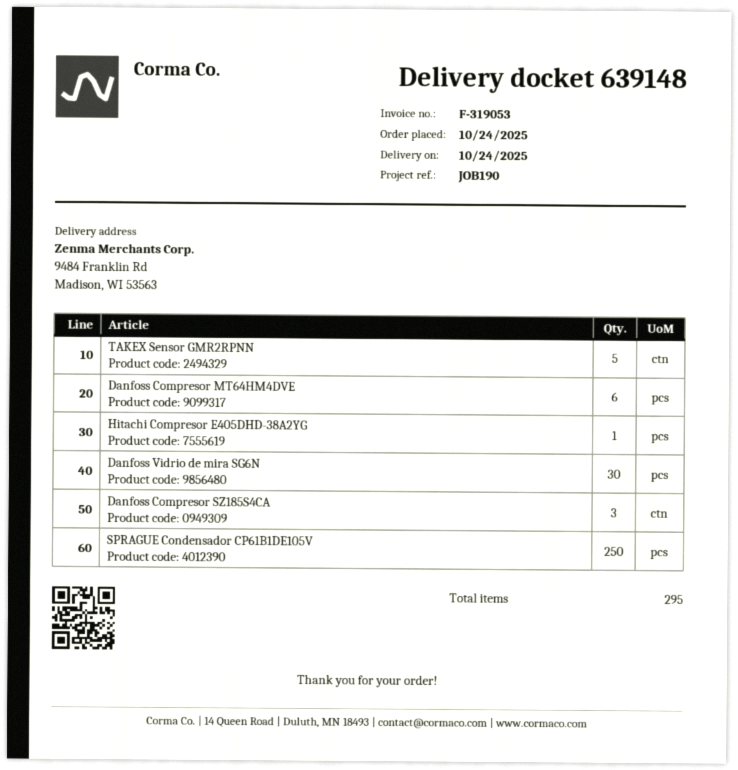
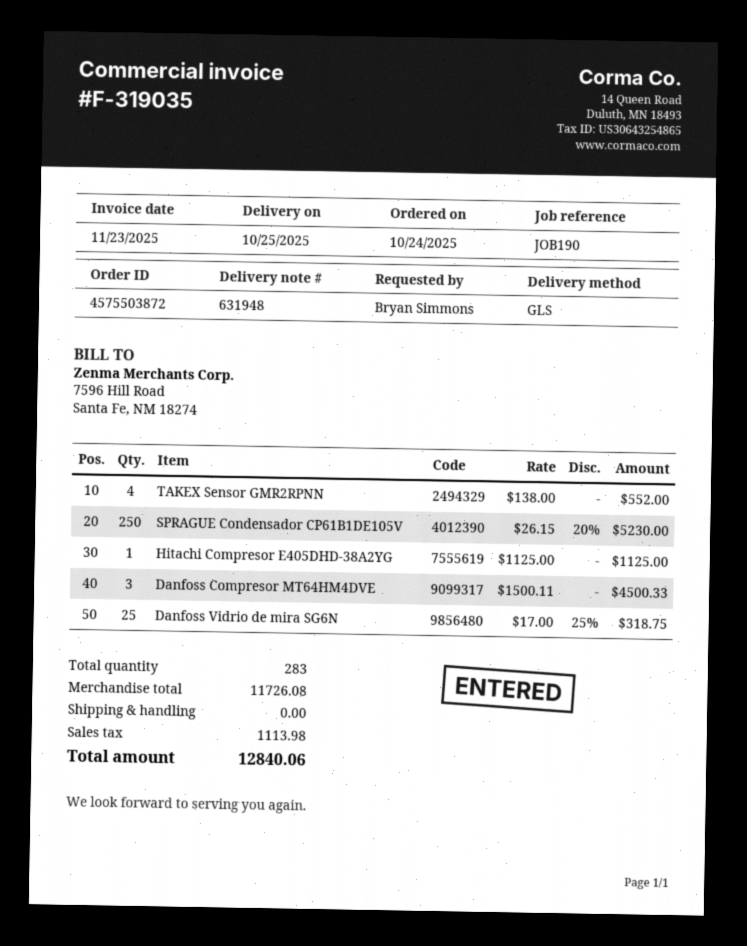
delivery note number: 639148 -> 631948
delivery date: 2025-10-24 -> 2025-10-25
invoice number: F-319053 -> F-319035
TAKEX Sensor GMR2RPNN: 5 -> 4
Danfoss Compresor MT64HM4DVE: 6 -> 3
Danfoss Vidrio de mira SG6N: 30 -> 25
Danfoss Compresor SZ185S4CA: 3 -> none
total quantity: 295 -> 283

